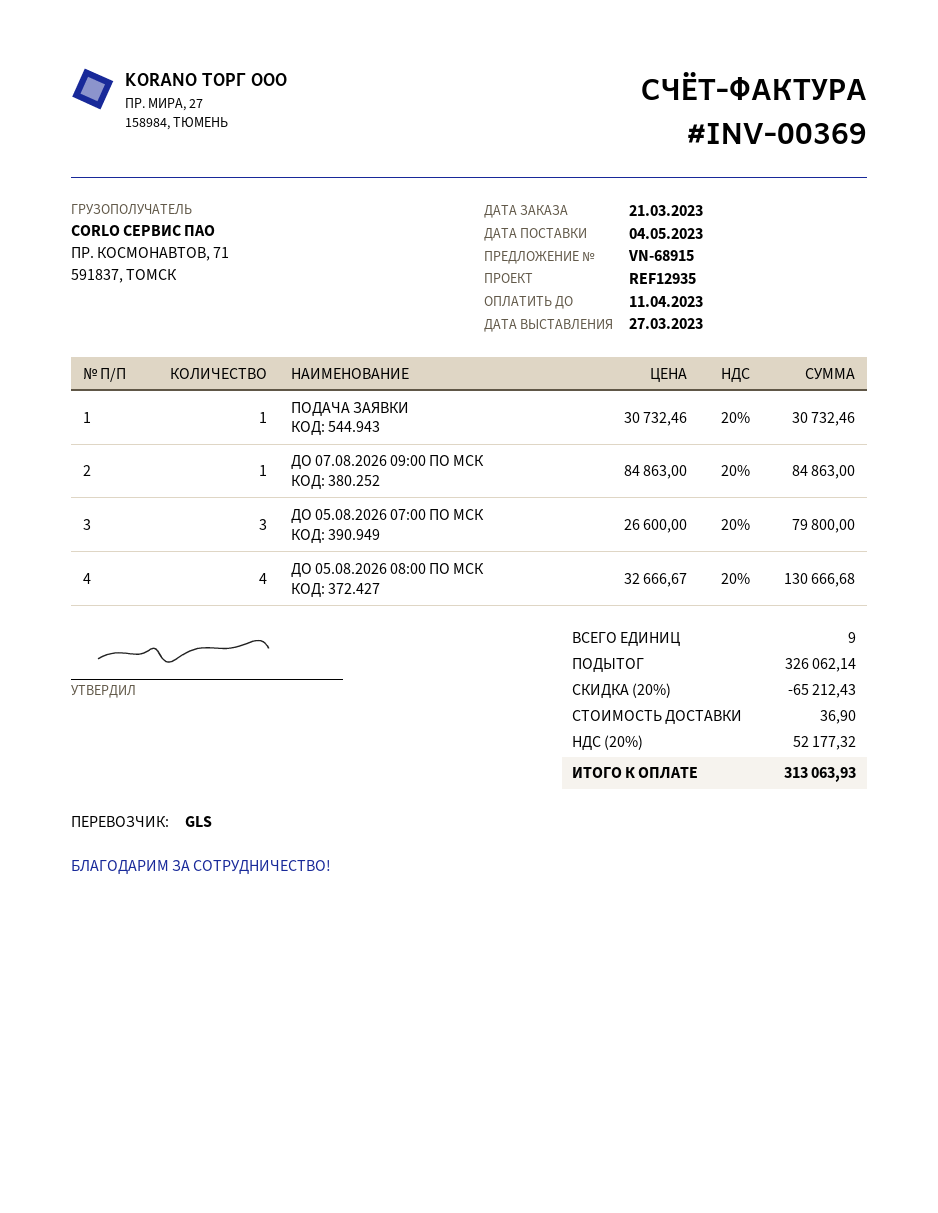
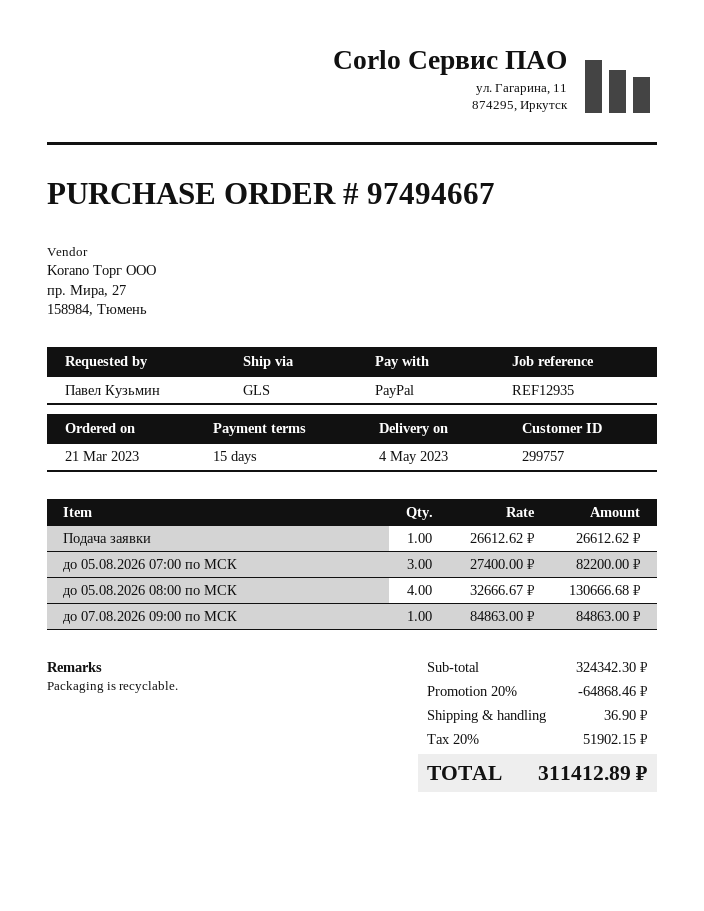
ПОДАЧА ЗАЯВКИ: 1 x 30732.46 = 30732.46 -> 1 x 26612.62 = 26612.62
ДО 05.08.2026 07:00 ПО МСК: 3 x 26600.00 = 79800.00 -> 3 x 27400.00 = 82200.00
subtotal: 326062.14 -> 324342.30
discount: 20% = 65212.43 -> 20% = 64868.46
tax: 20% = 52177.32 -> 20% = 51902.15
total: 313063.93 -> 311412.89

